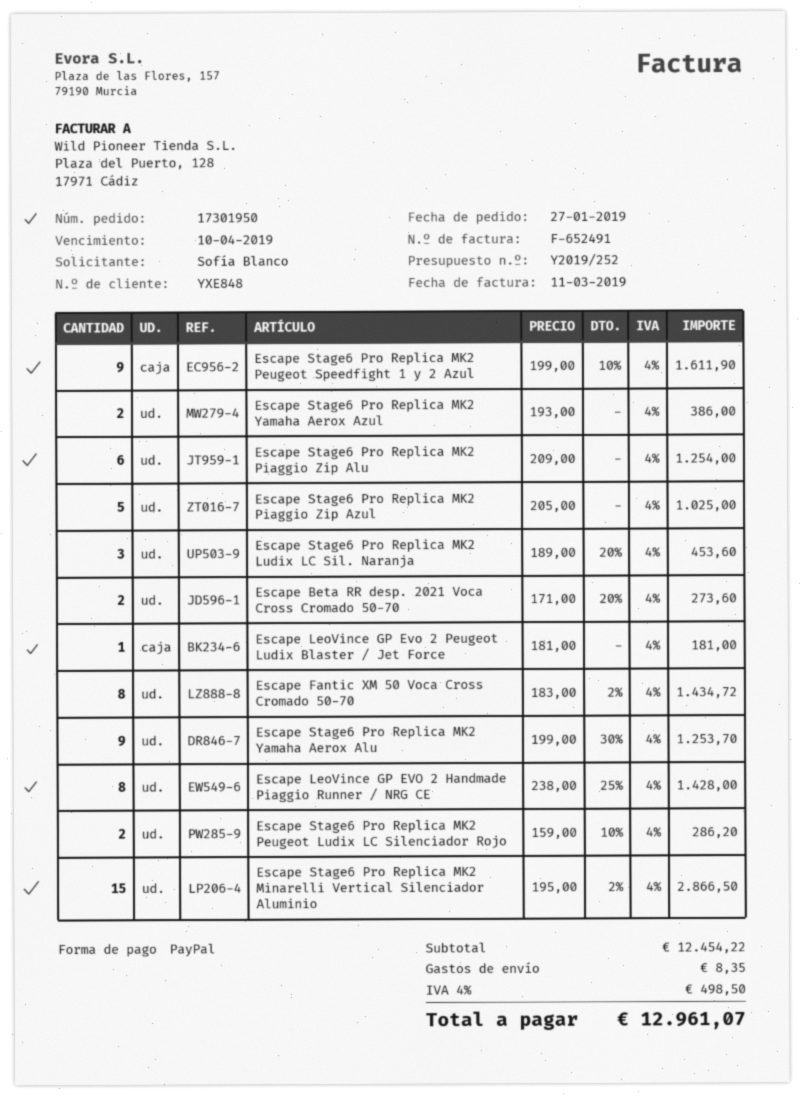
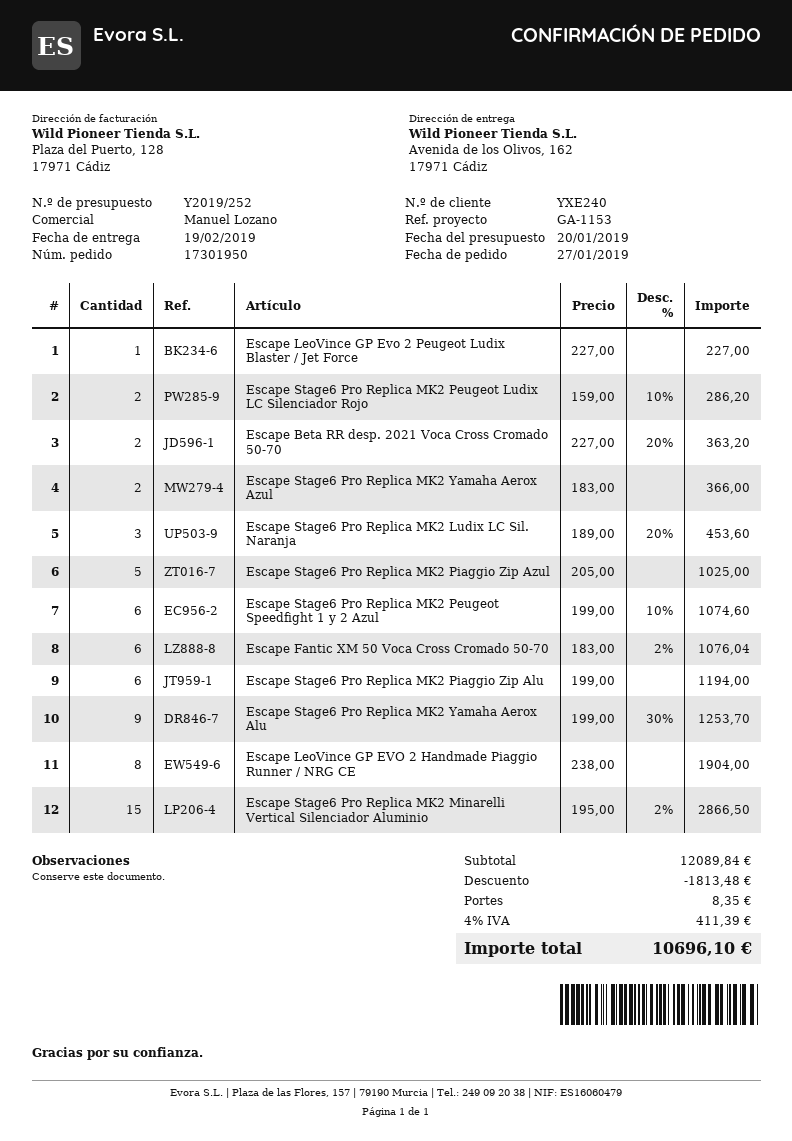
customer number: YXE848 -> YXE240
Escape Stage6 Pro Replica MK2 Peugeot Speedfight 1 y 2 Azul: 9 x 199.00 - 10% = 1611.90 -> 6 x 199.00 - 10% = 1074.60
Escape Stage6 Pro Replica MK2 Yamaha Aerox Azul: 2 x 193.00 = 386.00 -> 2 x 183.00 = 366.00
Escape Stage6 Pro Replica MK2 Piaggio Zip Alu: 6 x 209.00 = 1254.00 -> 6 x 199.00 = 1194.00
Escape Beta RR desp. 2021 Voca Cross Cromado 50-70: 2 x 171.00 - 20% = 273.60 -> 2 x 227.00 - 20% = 363.20
Escape LeoVince GP Evo 2 Peugeot Ludix Blaster / Jet Force: 1 x 181.00 = 181.00 -> 1 x 227.00 = 227.00
Escape Fantic XM 50 Voca Cross Cromado 50-70: 8 x 183.00 - 2% = 1434.72 -> 6 x 183.00 - 2% = 1076.04
Escape LeoVince GP EVO 2 Handmade Piaggio Runner / NRG CE: 8 x 238.00 - 25% = 1428.00 -> 8 x 238.00 = 1904.00
subtotal: 12454.22 -> 12089.84
discount: none -> 1813.48
tax: 4% = 498.50 -> 4% = 411.39
total: 12961.07 -> 10696.10

